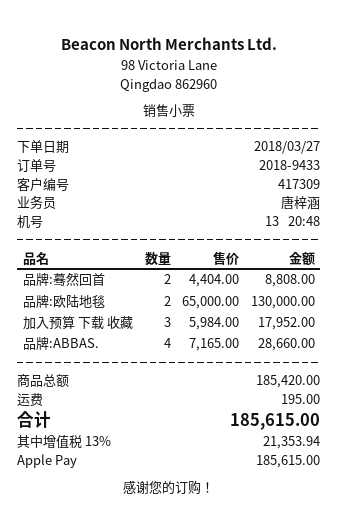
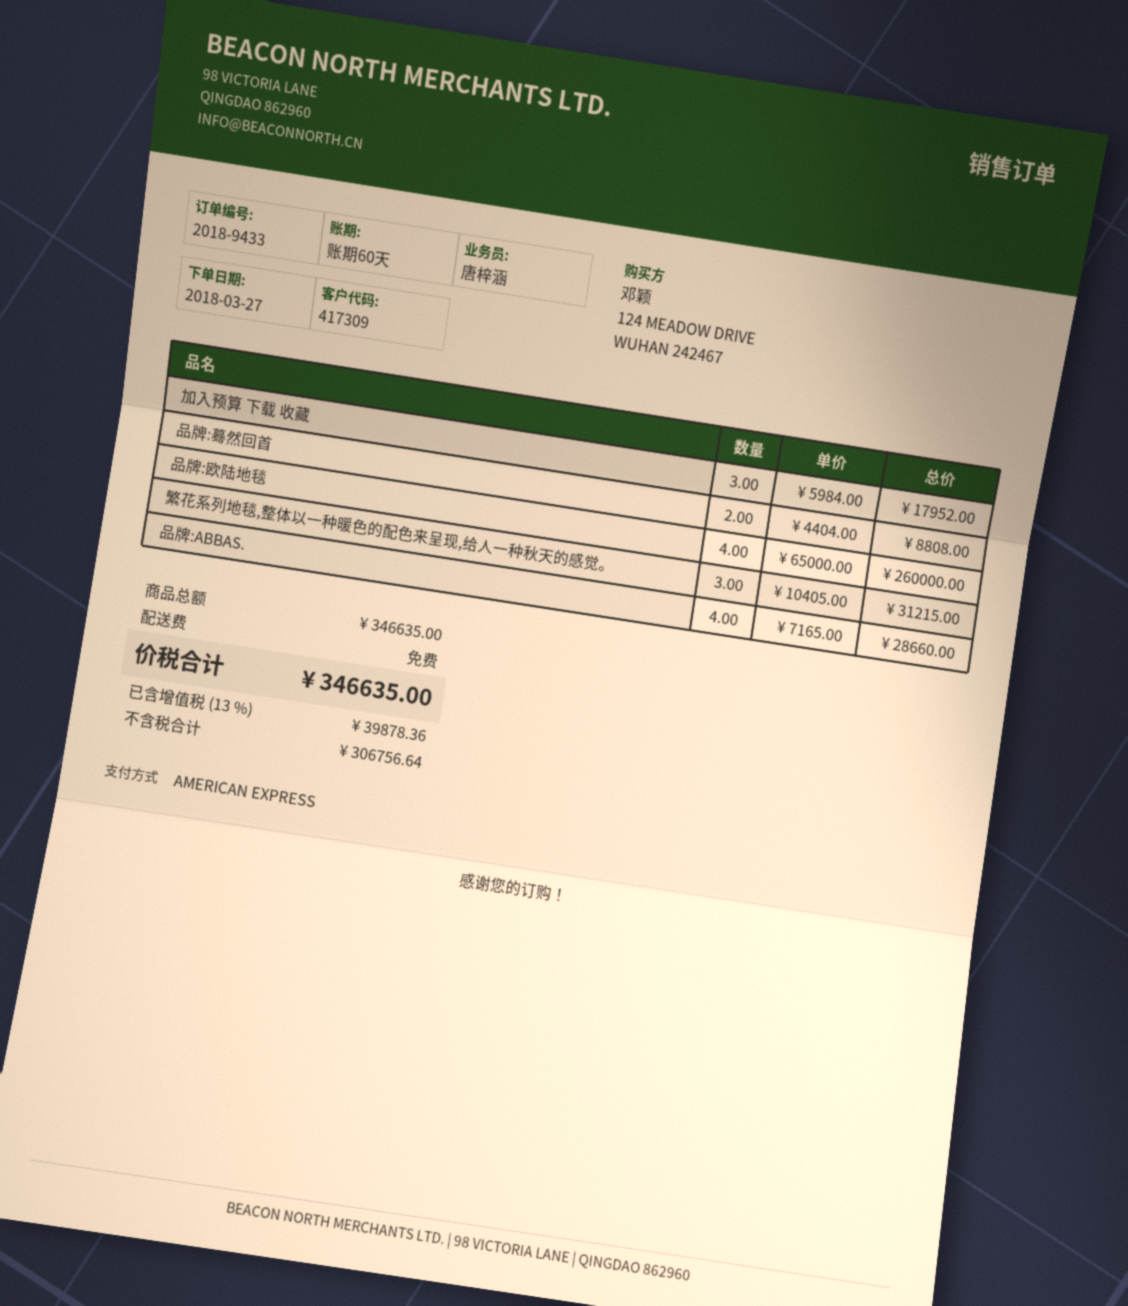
payment method: Apple Pay -> American Express
品牌:欧陆地毯: 2 x 65000.00 = 130000.00 -> 4 x 65000.00 = 260000.00
繁花系列地毯,整体以一种暖色的配色来呈现,给人一种秋天的感觉。: none -> 3 x 10405.00 = 31215.00
subtotal: 185420.00 -> 346635.00
shipping: 195.00 -> 0.00
tax: 13% = 21353.94 -> 13% = 39878.36
total: 185615.00 -> 346635.00

